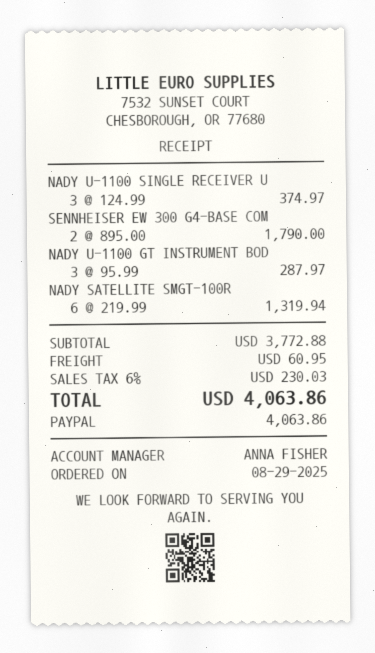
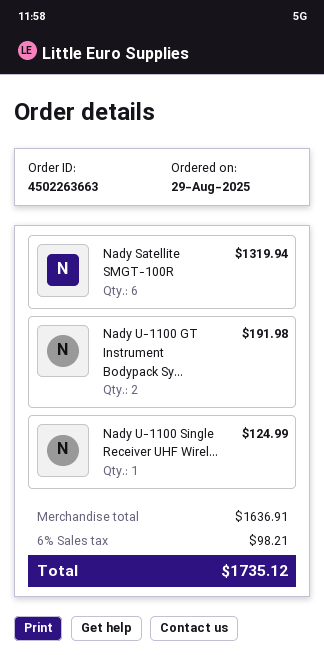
NADY U-1100 SINGLE RECEIVER U: 3 for 374.97 -> 1 for 124.99
SENNHEISER EW 300 G4-BASE COM: 2 for 1790.00 -> none
NADY U-1100 GT INSTRUMENT BOD: 3 for 287.97 -> 2 for 191.98
subtotal: 3772.88 -> 1636.91
shipping: 60.95 -> none
tax: 6% = 230.03 -> 6% = 98.21
total: 4063.86 -> 1735.12

